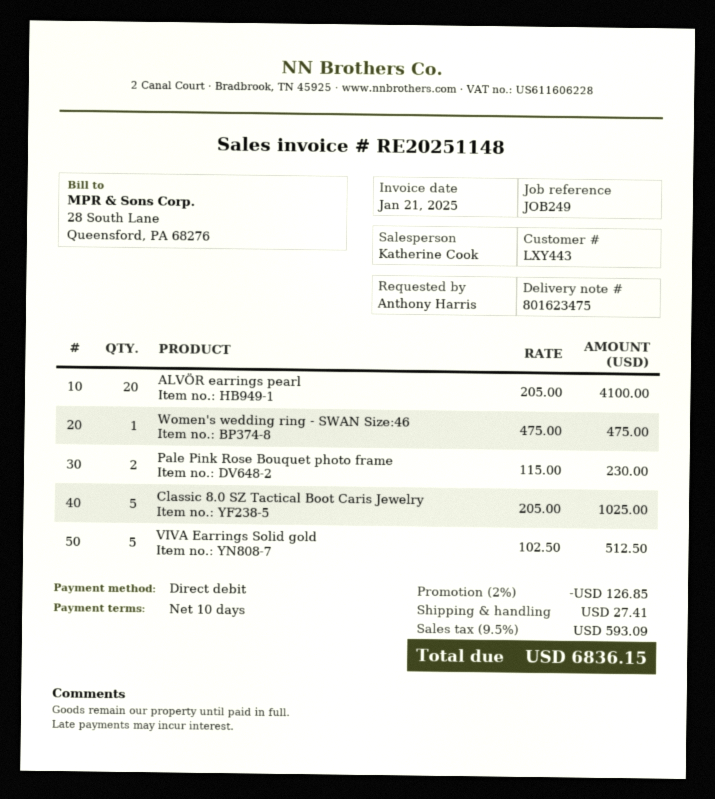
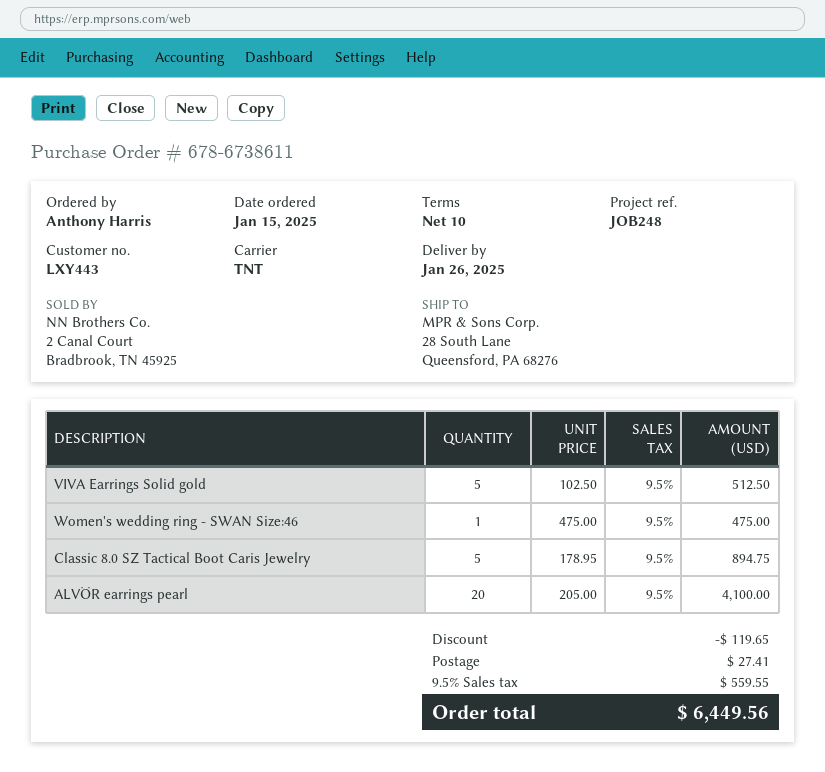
reference: JOB249 -> JOB248
Pale Pink Rose Bouquet photo frame: 2 x 115.00 = 230.00 -> none
Classic 8.0 SZ Tactical Boot Caris Jewelry: 5 x 205.00 = 1025.00 -> 5 x 178.95 = 894.75
discount: 126.85 -> 119.65
tax: 9.5% = 593.09 -> 9.5% = 559.55
total: 6836.15 -> 6449.56

